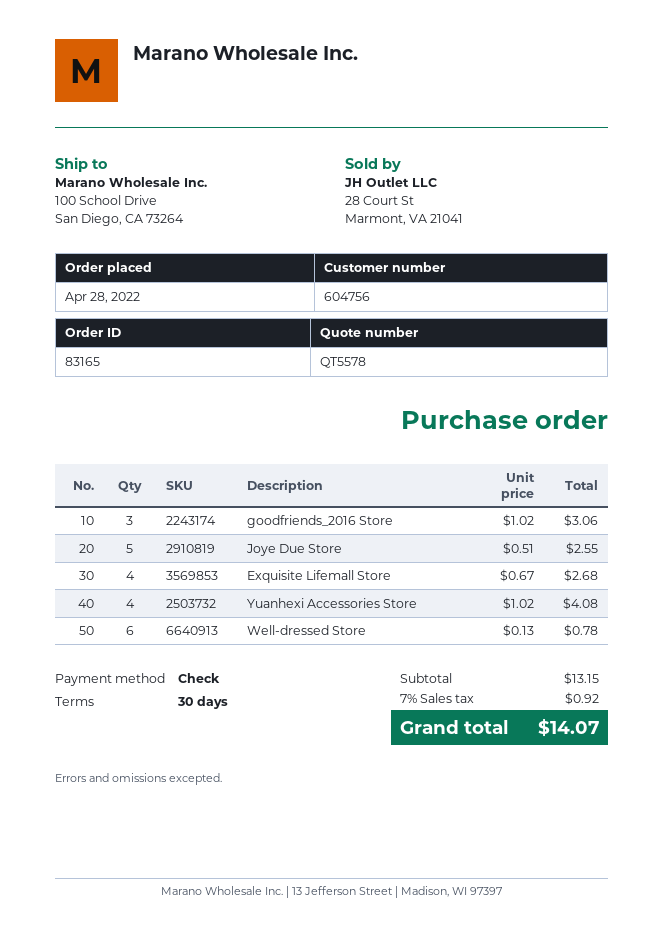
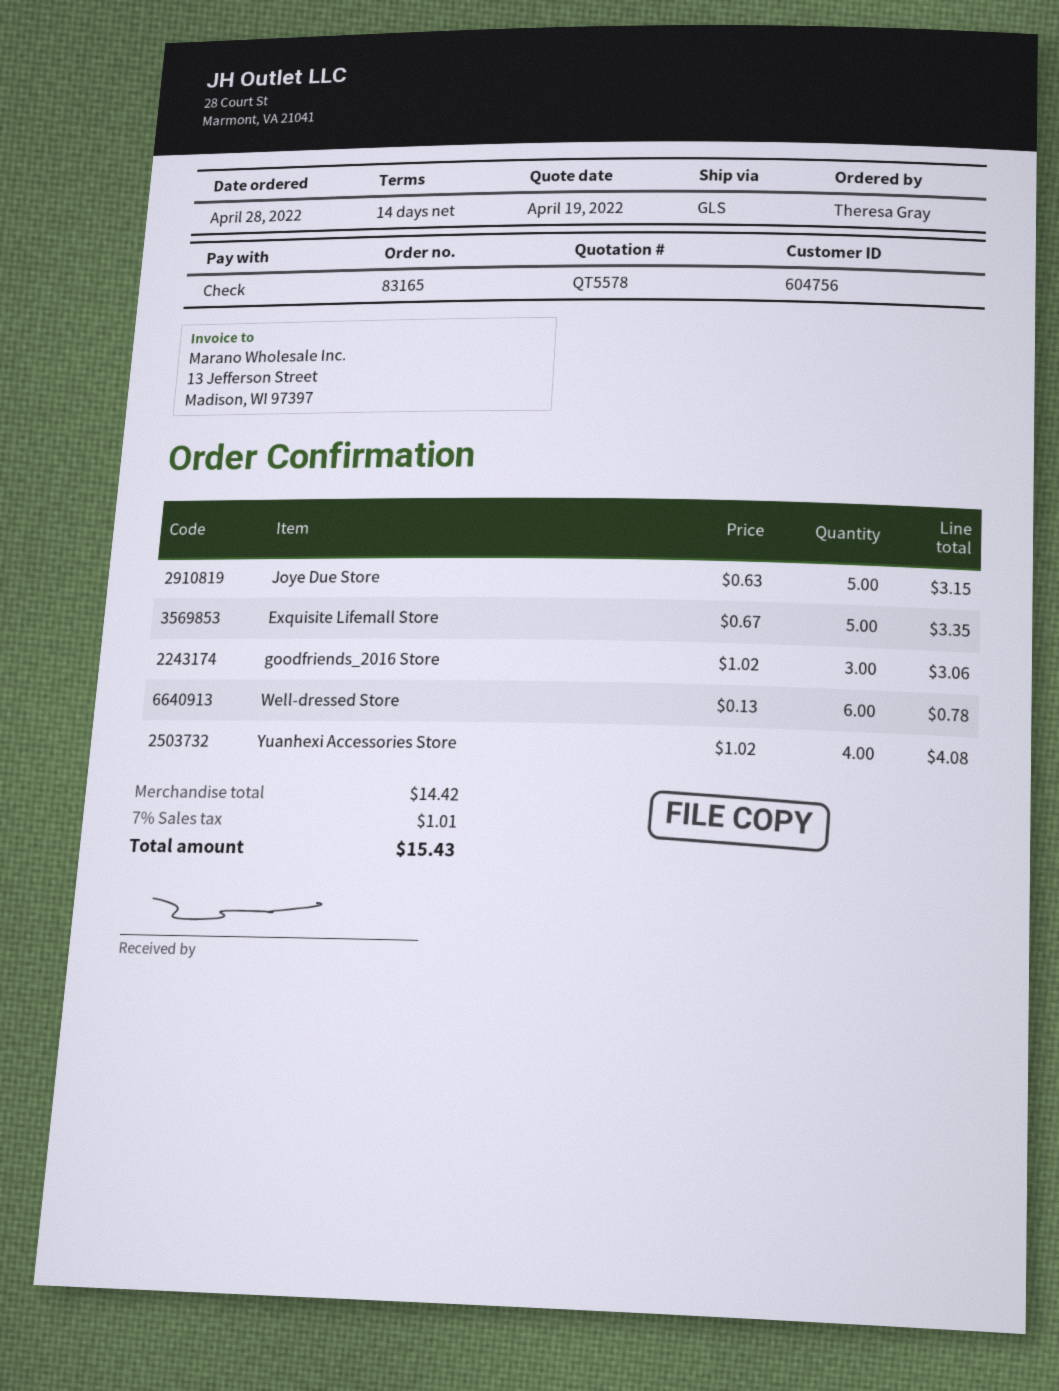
payment terms: 30 days -> 14 days
Joye Due Store: 5 x 0.51 = 2.55 -> 5 x 0.63 = 3.15
Exquisite Lifemall Store: 4 x 0.67 = 2.68 -> 5 x 0.67 = 3.35
subtotal: 13.15 -> 14.42
tax: 7% = 0.92 -> 7% = 1.01
total: 14.07 -> 15.43

